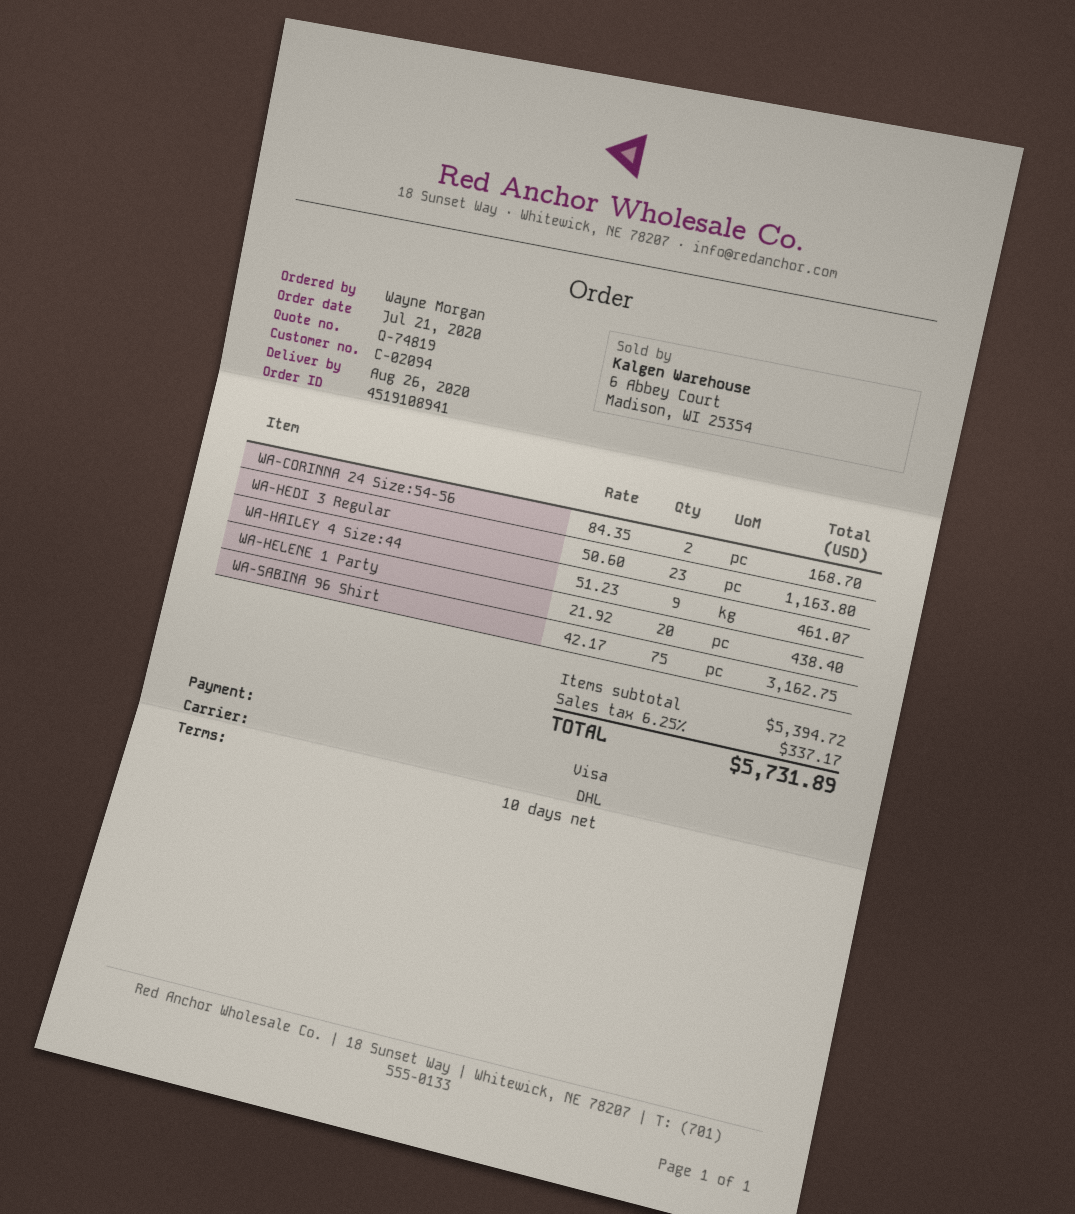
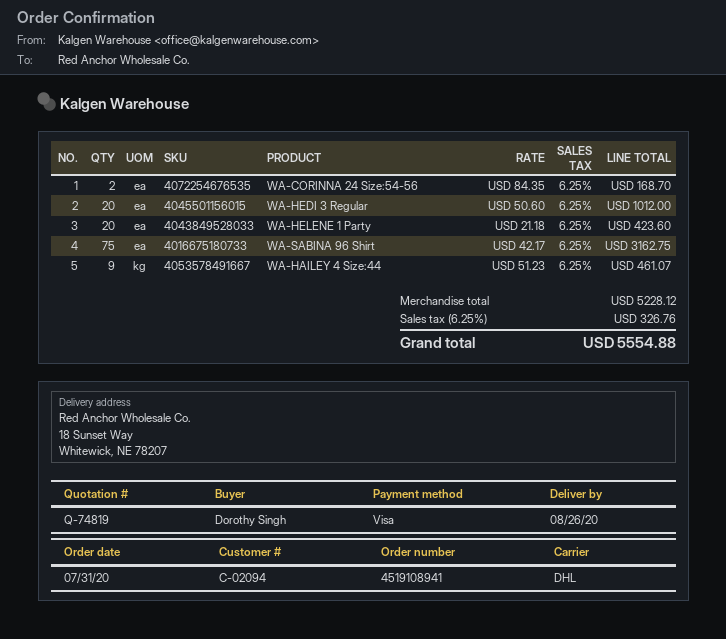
order date: 2020-07-21 -> 2020-07-31
ordered by: Wayne Morgan -> Dorothy Singh
WA-HEDI 3 Regular: 23 x 50.60 = 1163.80 -> 20 x 50.60 = 1012.00
WA-HELENE 1 Party: 20 x 21.92 = 438.40 -> 20 x 21.18 = 423.60
subtotal: 5394.72 -> 5228.12
tax: 6.25% = 337.17 -> 6.25% = 326.76
total: 5731.89 -> 5554.88

